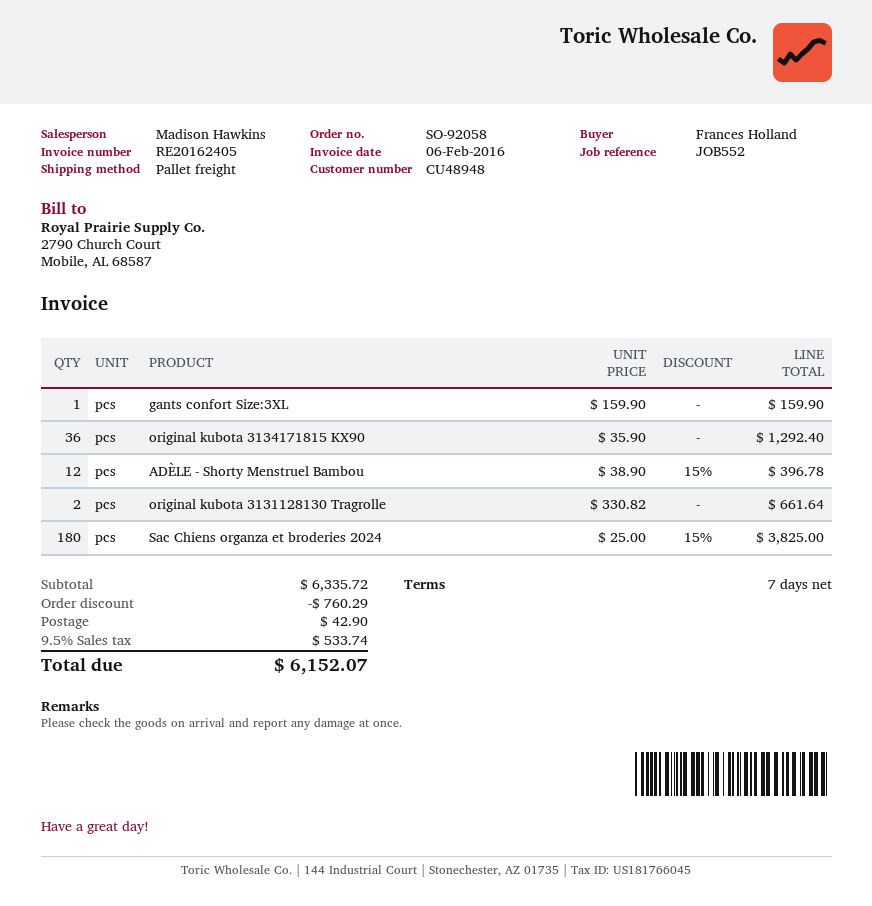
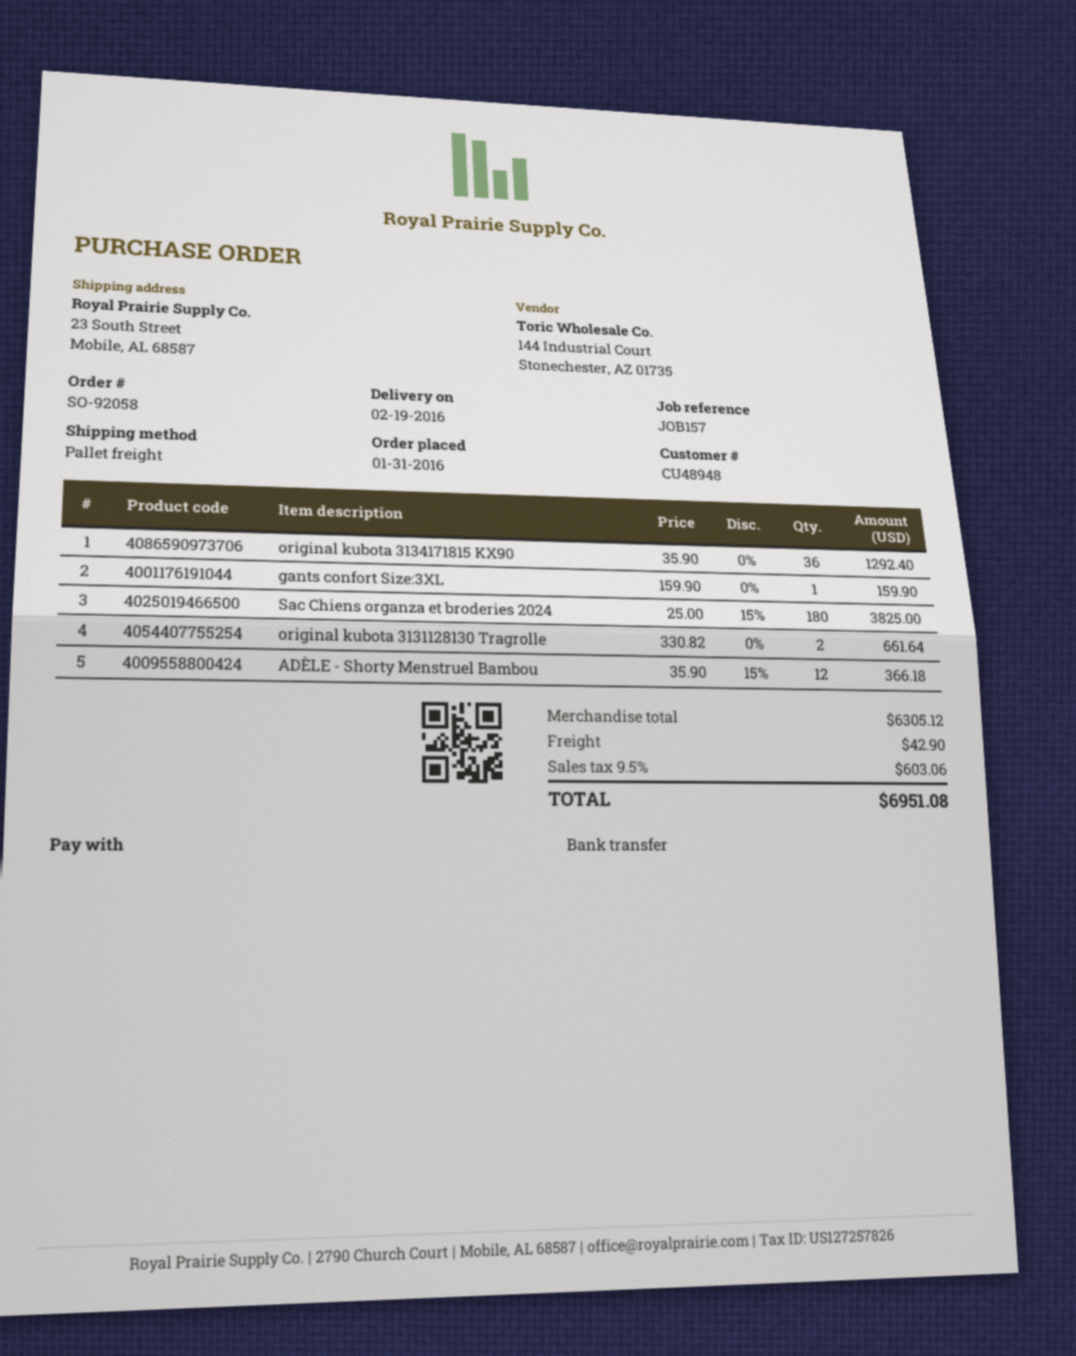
reference: JOB552 -> JOB157
ADÈLE - Shorty Menstruel Bambou: 12 x 38.90 - 15% = 396.78 -> 12 x 35.90 - 15% = 366.18
subtotal: 6335.72 -> 6305.12
discount: 760.29 -> none
tax: 9.5% = 533.74 -> 9.5% = 603.06
total: 6152.07 -> 6951.08

